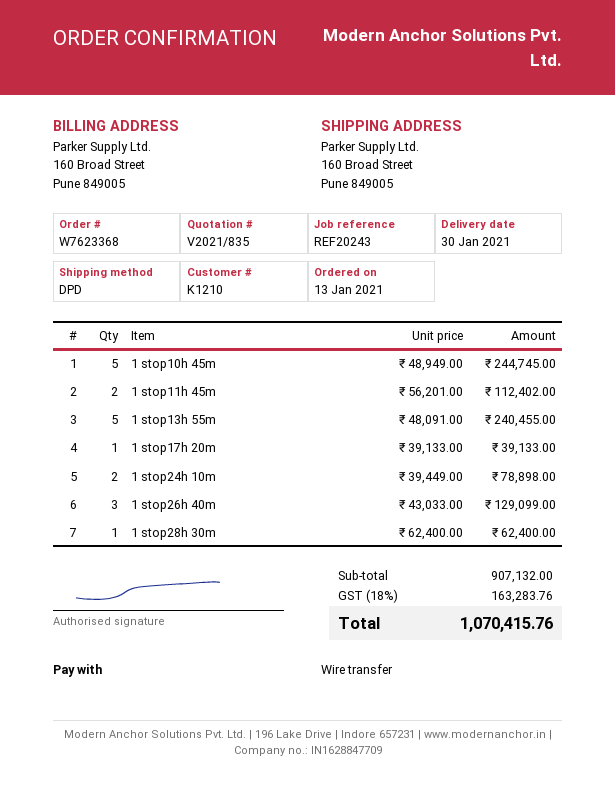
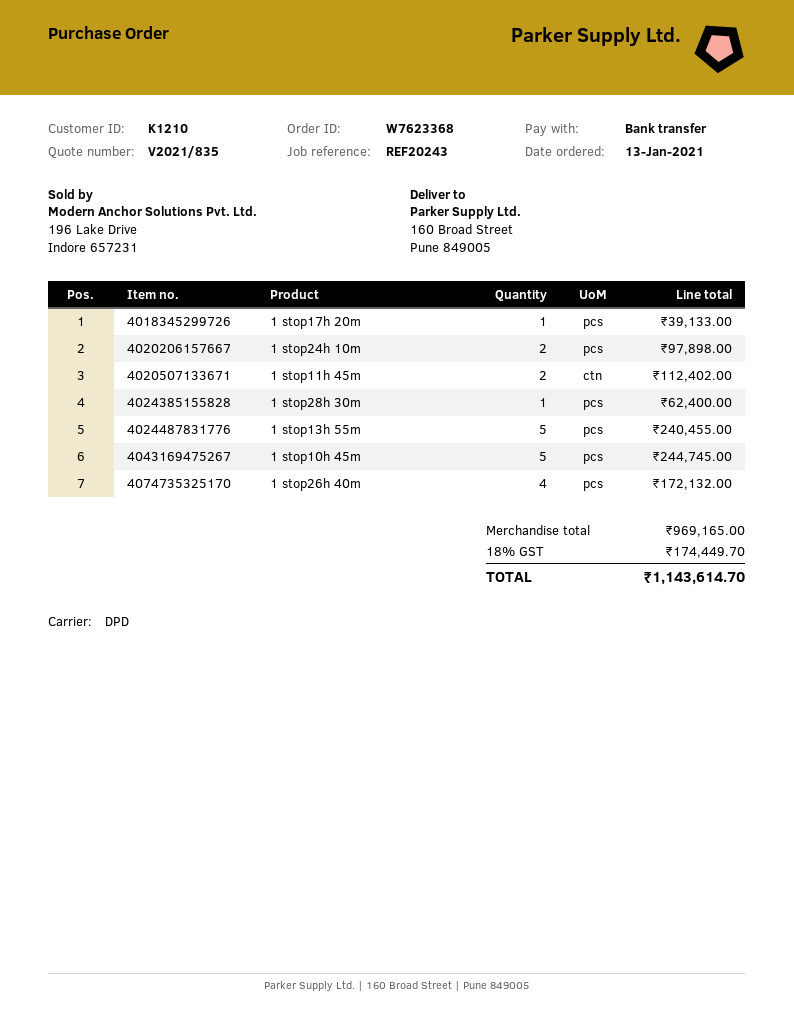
1 stop24h 10m: 2 for 78898.00 -> 2 for 97898.00
1 stop26h 40m: 3 for 129099.00 -> 4 for 172132.00
subtotal: 907132.00 -> 969165.00
tax: 18% = 163283.76 -> 18% = 174449.70
total: 1070415.76 -> 1143614.70

